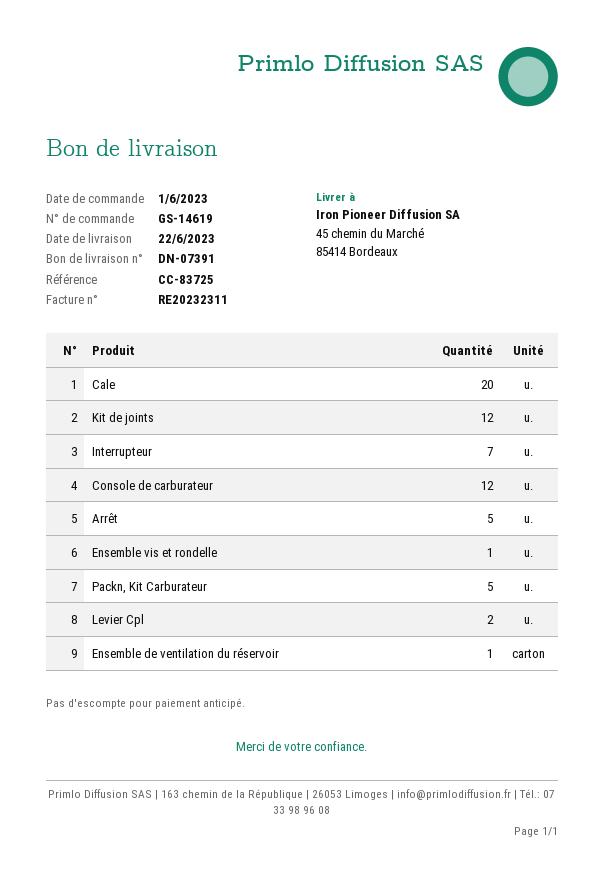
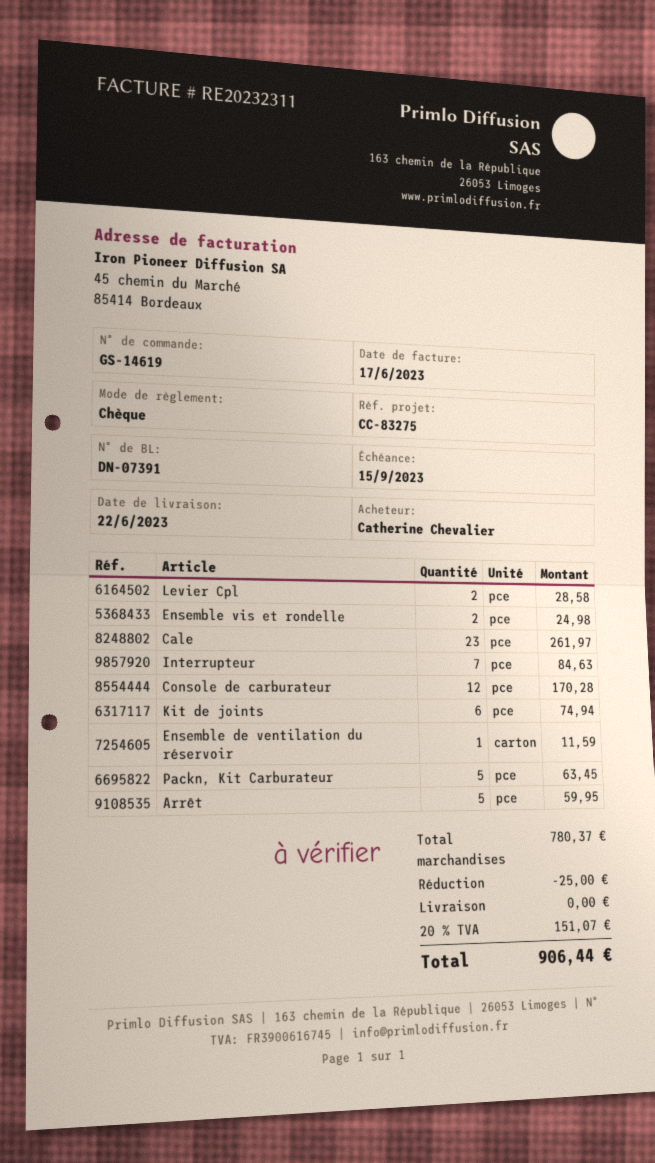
reference: CC-83725 -> CC-83275
Cale: 20 -> 23
Kit de joints: 12 -> 6
Ensemble vis et rondelle: 1 -> 2

